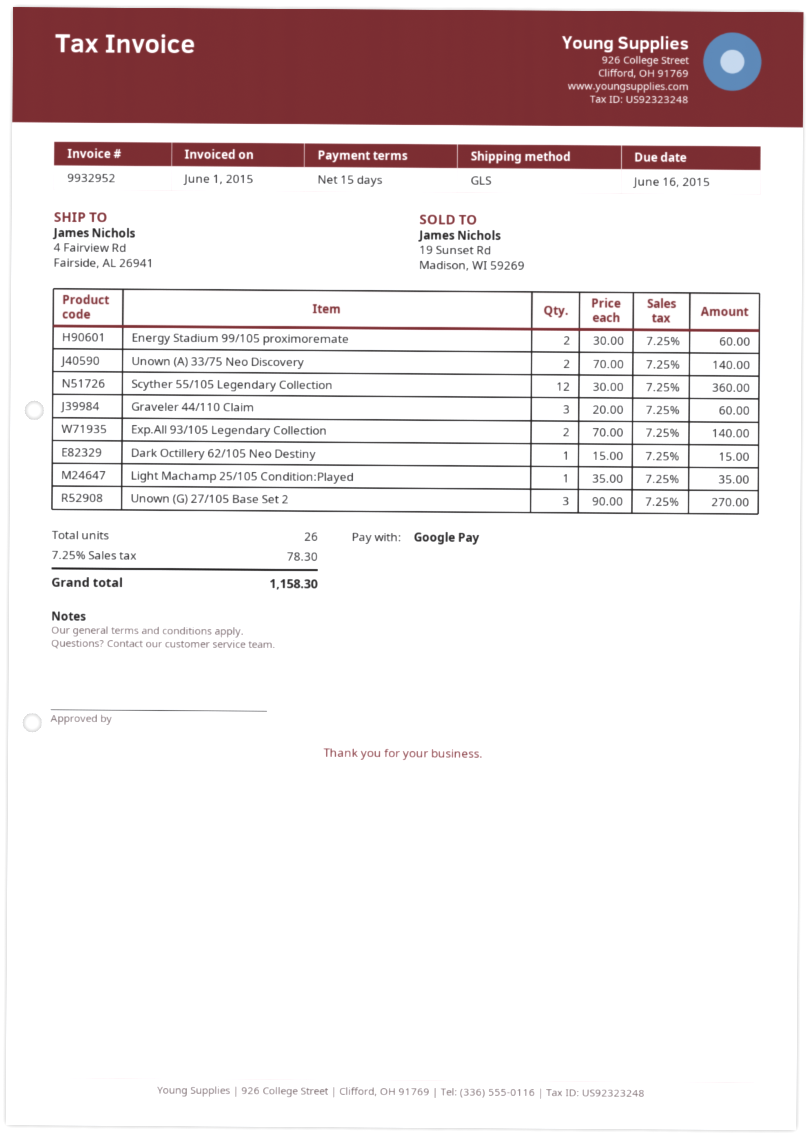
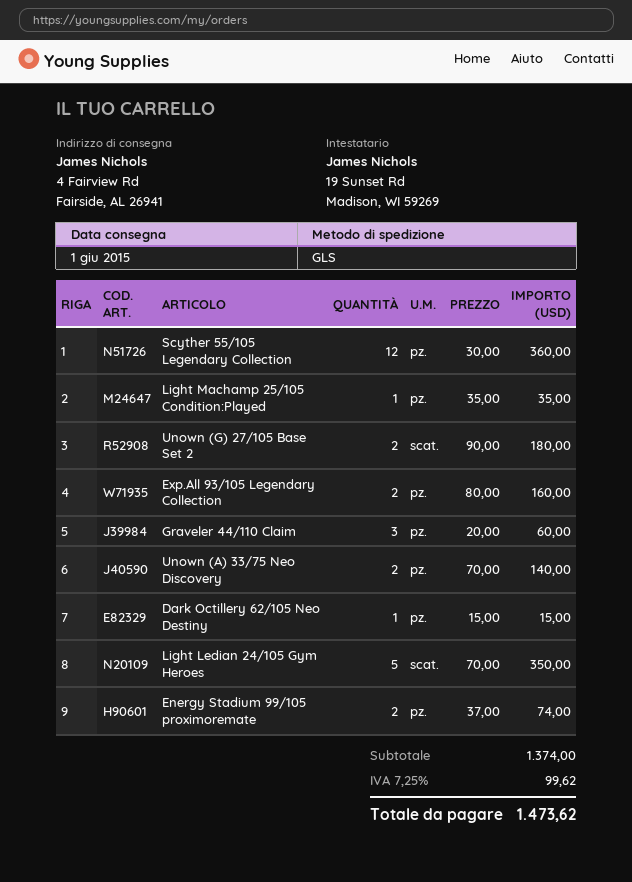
Energy Stadium 99/105 proximoremate: 2 x 30.00 = 60.00 -> 2 x 37.00 = 74.00
Exp.All 93/105 Legendary Collection: 2 x 70.00 = 140.00 -> 2 x 80.00 = 160.00
Unown (G) 27/105 Base Set 2: 3 x 90.00 = 270.00 -> 2 x 90.00 = 180.00
Light Ledian 24/105 Gym Heroes: none -> 5 x 70.00 = 350.00
tax: 7.25% = 78.30 -> 7.25% = 99.62
total: 1158.30 -> 1473.62

